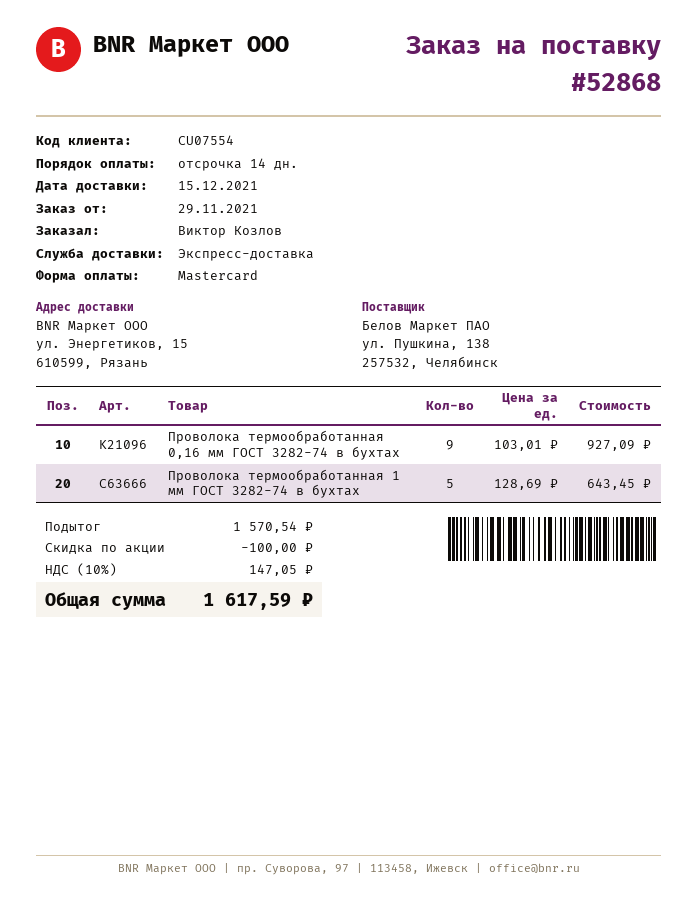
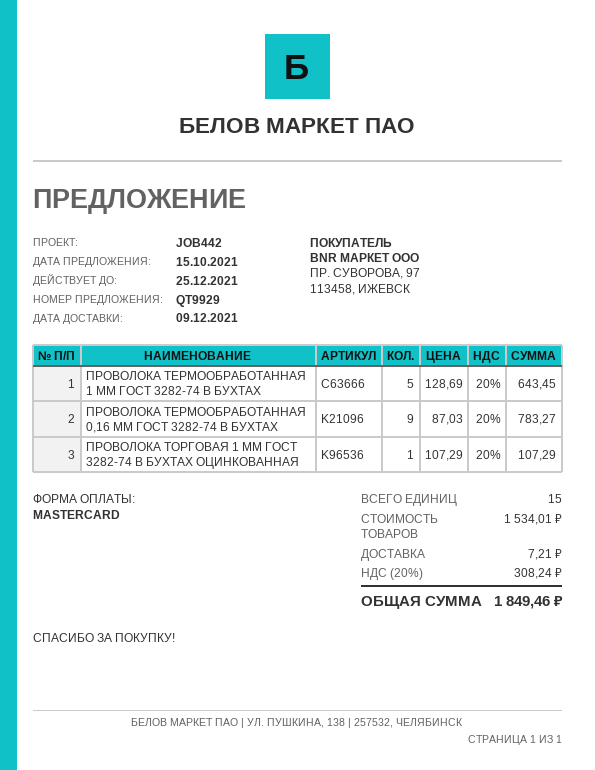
delivery date: 2021-12-15 -> 2021-12-09
Проволока термообработанная 0,16 мм ГОСТ 3282-74 в бухтах: 9 x 103.01 = 927.09 -> 9 x 87.03 = 783.27
ПРОВОЛОКА ТОРГОВАЯ 1 ММ ГОСТ 3282-74 В БУХТАХ ОЦИНКОВАННАЯ: none -> 1 x 107.29 = 107.29
subtotal: 1570.54 -> 1534.01
discount: 100.00 -> none
shipping: none -> 7.21
tax: 10% = 147.05 -> 20% = 308.24
total: 1617.59 -> 1849.46

